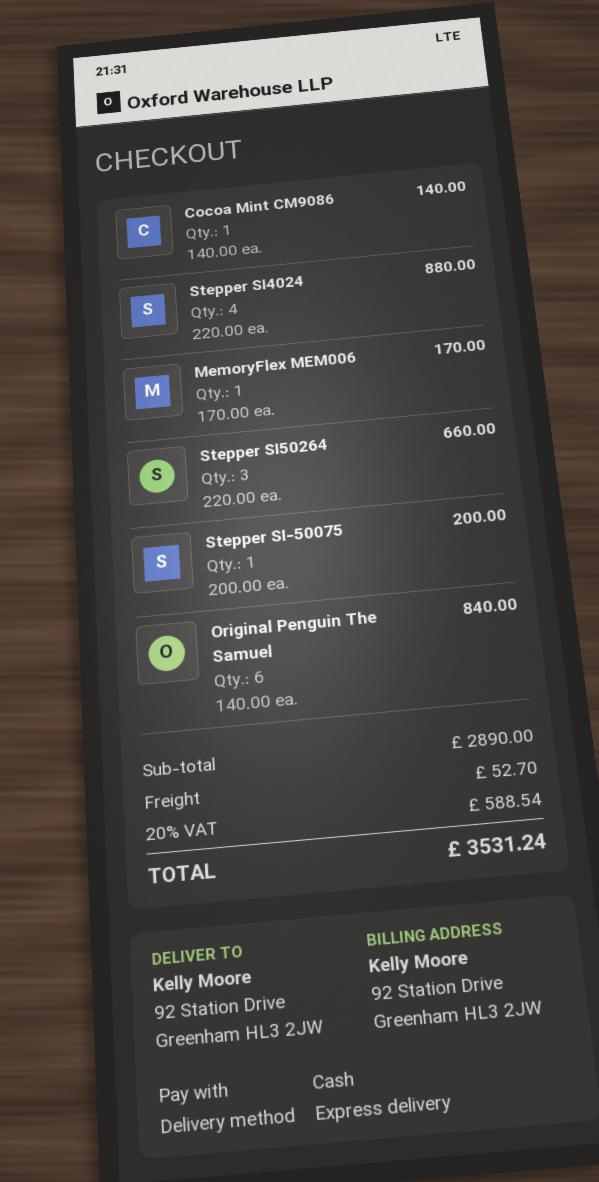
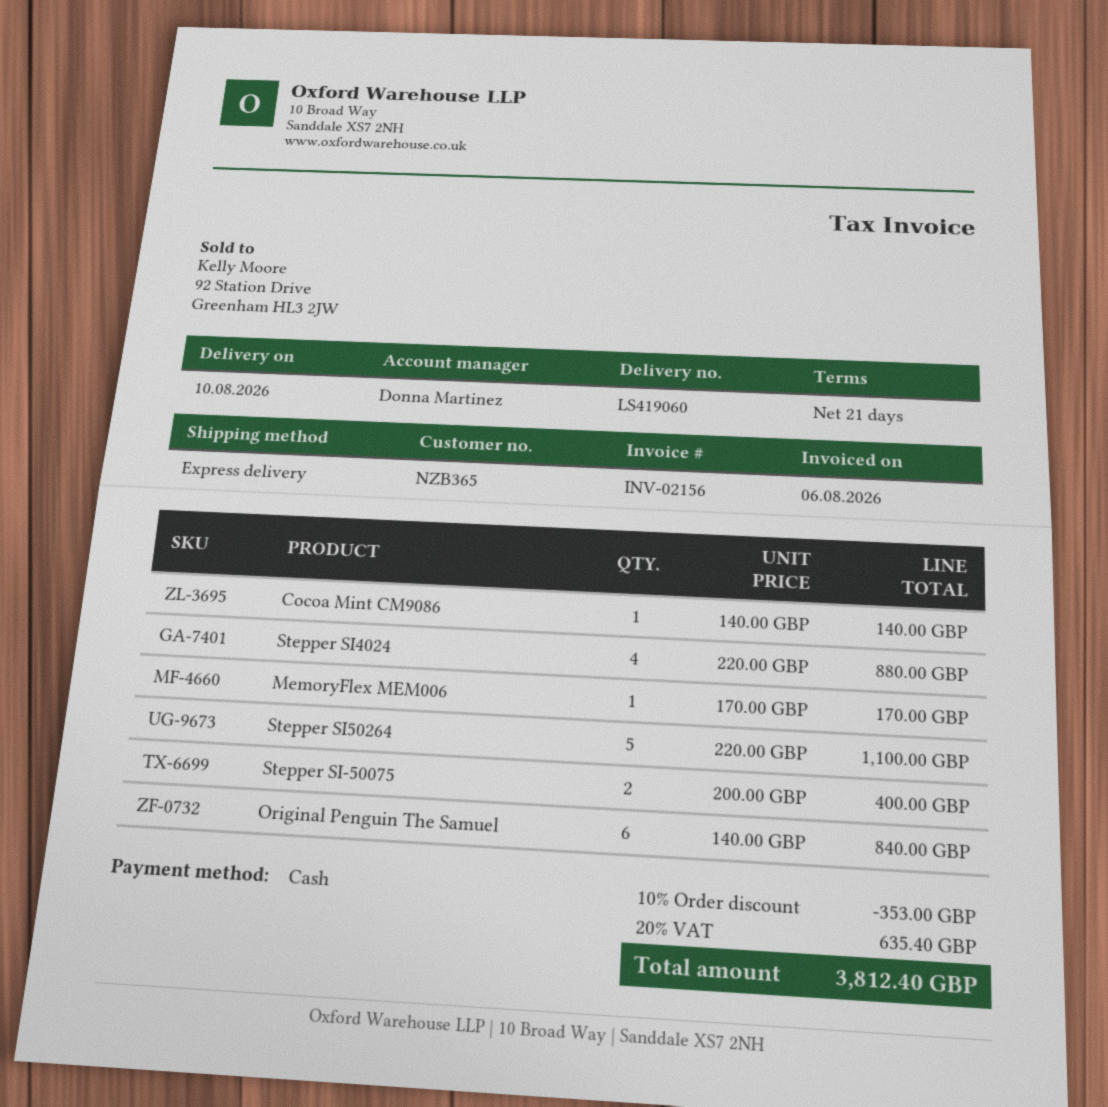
Stepper SI50264: 3 x 220.00 = 660.00 -> 5 x 220.00 = 1100.00
Stepper SI-50075: 1 x 200.00 = 200.00 -> 2 x 200.00 = 400.00
discount: none -> 10% = 353.00
shipping: 52.70 -> none
tax: 20% = 588.54 -> 20% = 635.40
total: 3531.24 -> 3812.40

